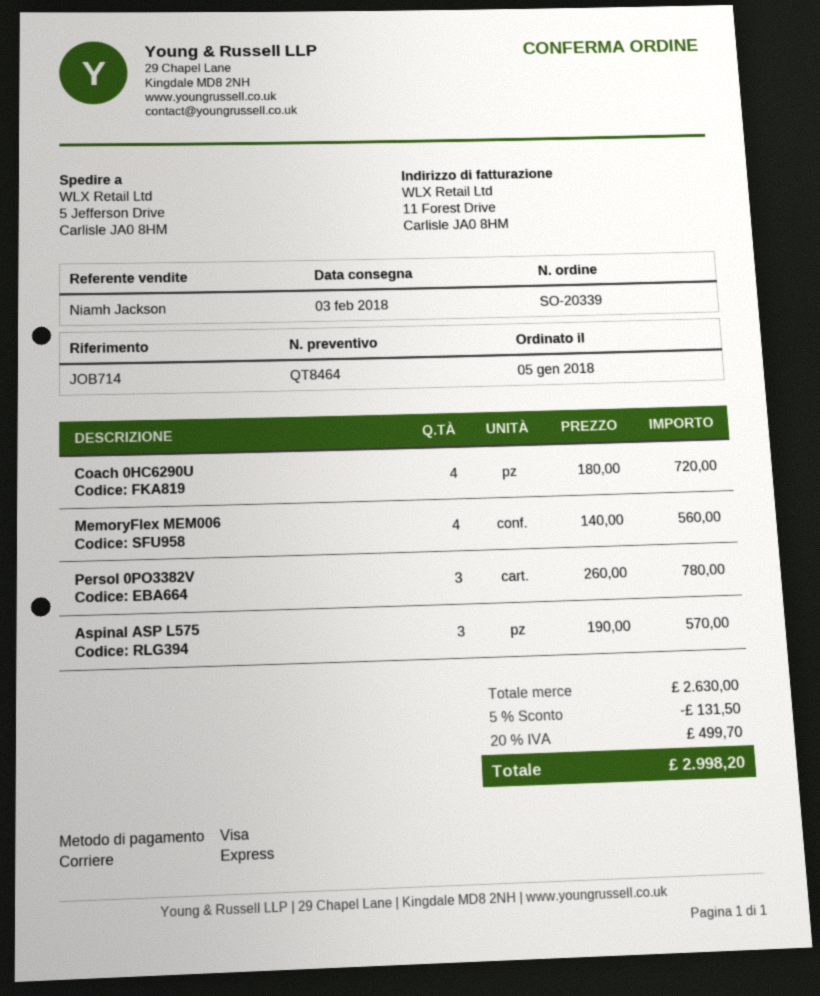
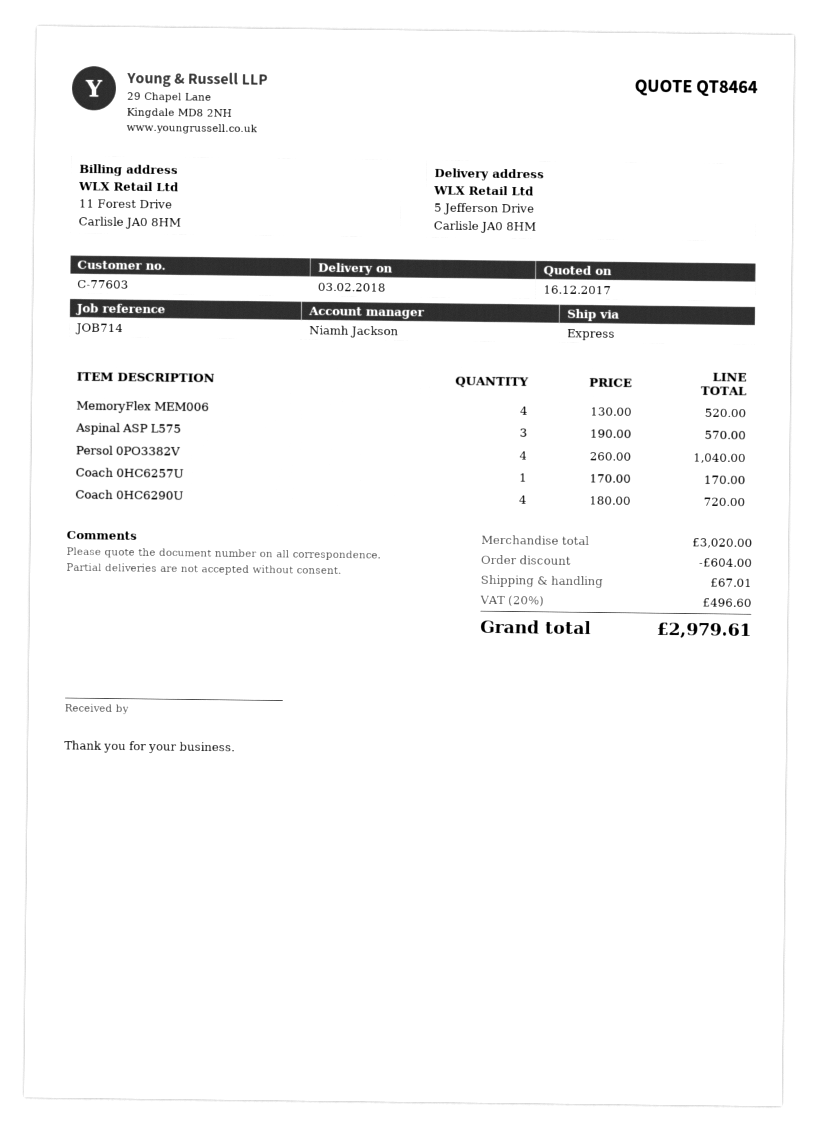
MemoryFlex MEM006: 4 x 140.00 = 560.00 -> 4 x 130.00 = 520.00
Persol 0PO3382V: 3 x 260.00 = 780.00 -> 4 x 260.00 = 1040.00
Coach 0HC6257U: none -> 1 x 170.00 = 170.00
subtotal: 2630.00 -> 3020.00
discount: 131.50 -> 604.00
shipping: none -> 67.01
tax: 20% = 499.70 -> 20% = 496.60
total: 2998.20 -> 2979.61

